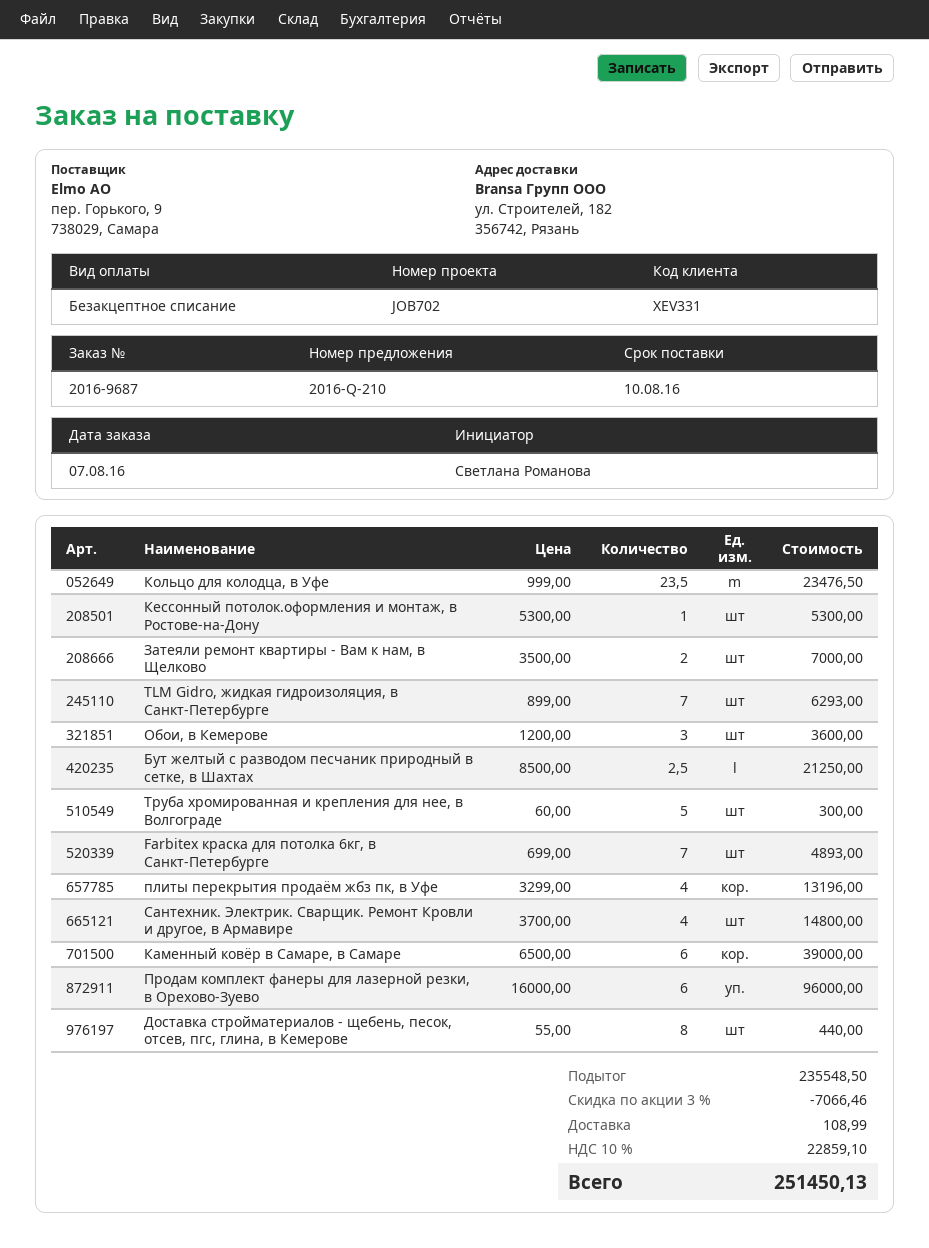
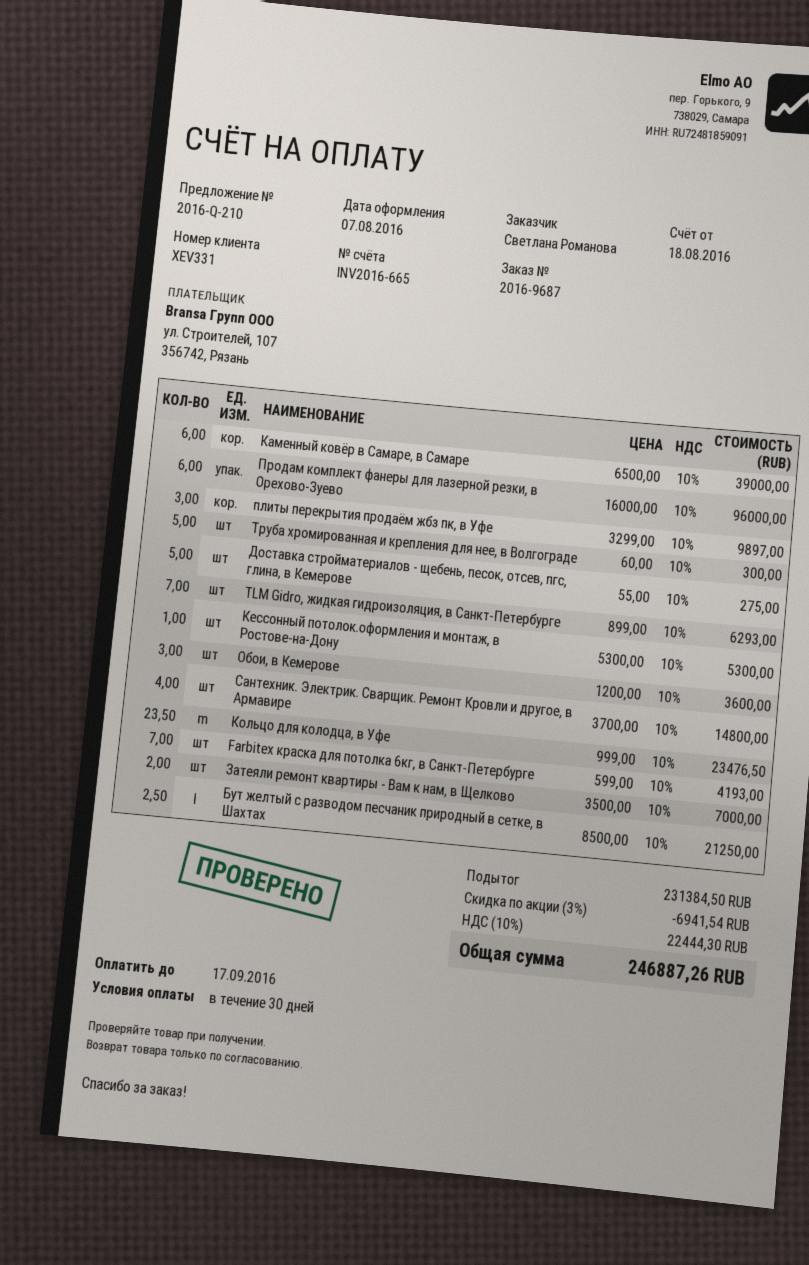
Farbitex краска для потолка 6кг, в Санкт-Петербурге: 7 x 699.00 = 4893.00 -> 7 x 599.00 = 4193.00
плиты перекрытия продаём жбз пк, в Уфе: 4 x 3299.00 = 13196.00 -> 3 x 3299.00 = 9897.00
Доставка стройматериалов - щебень, песок, отсев, пгс, глина, в Кемерове: 8 x 55.00 = 440.00 -> 5 x 55.00 = 275.00
subtotal: 235548.50 -> 231384.50
discount: 3% = 7066.46 -> 3% = 6941.54
shipping: 108.99 -> none
tax: 10% = 22859.10 -> 10% = 22444.30
total: 251450.13 -> 246887.26

